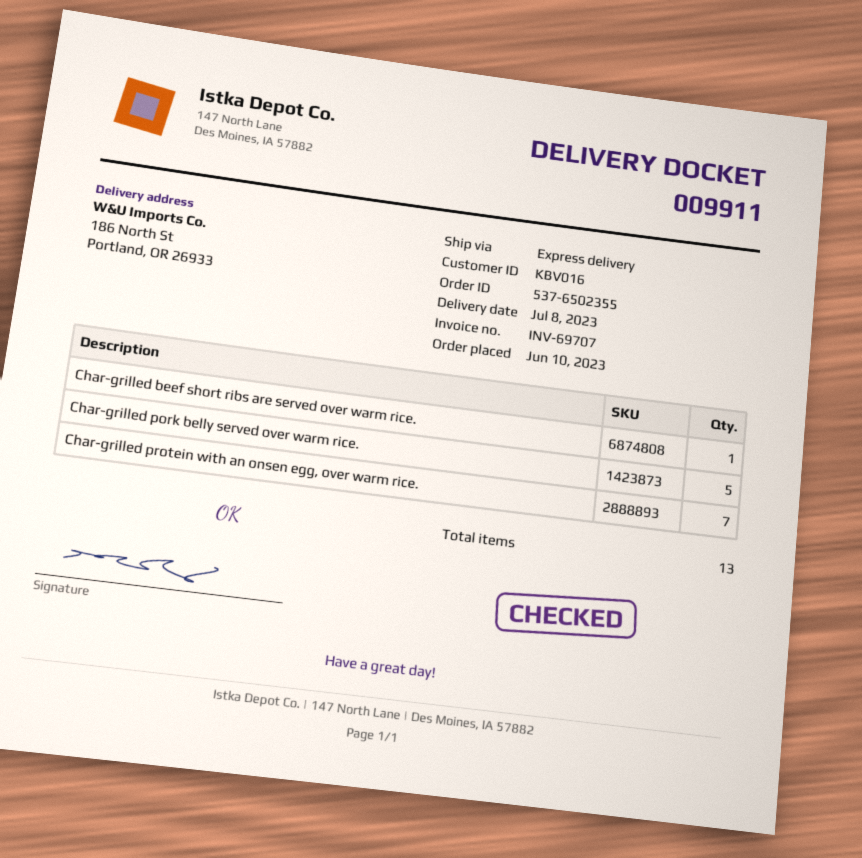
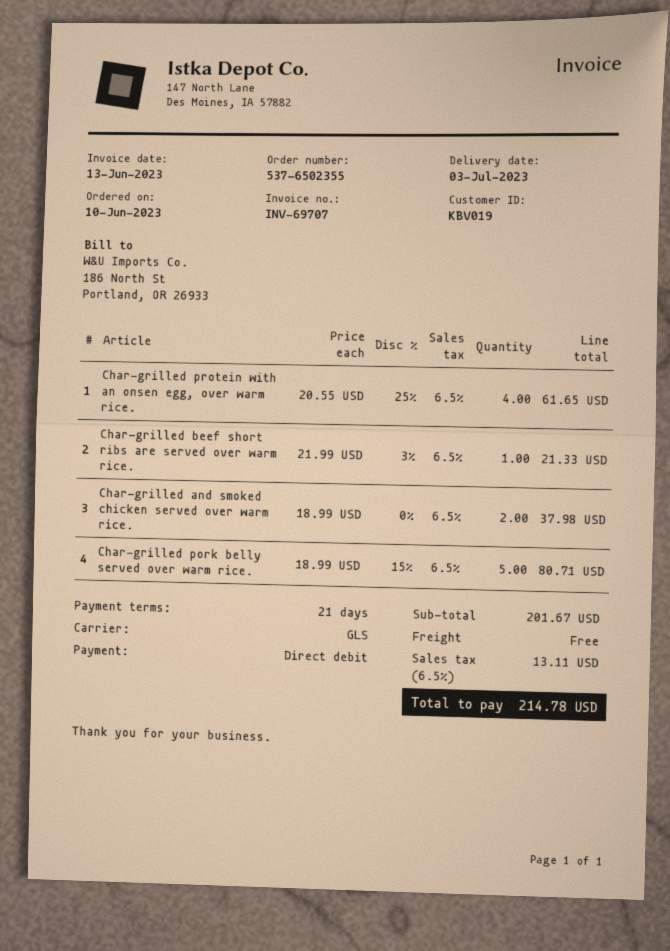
delivery date: 2023-07-08 -> 2023-07-03
customer number: KBV016 -> KBV019
shipping method: express -> GLS
Char-grilled protein with an onsen egg, over warm rice.: 7 -> 4
Char-grilled and smoked chicken served over warm rice.: none -> 2

